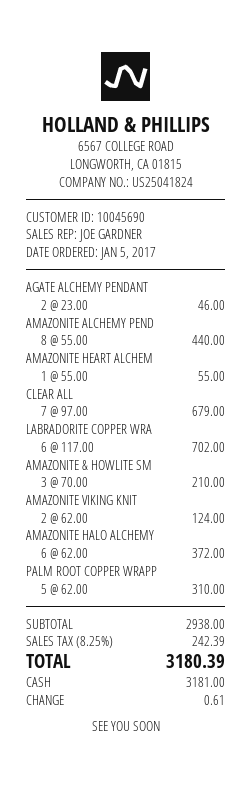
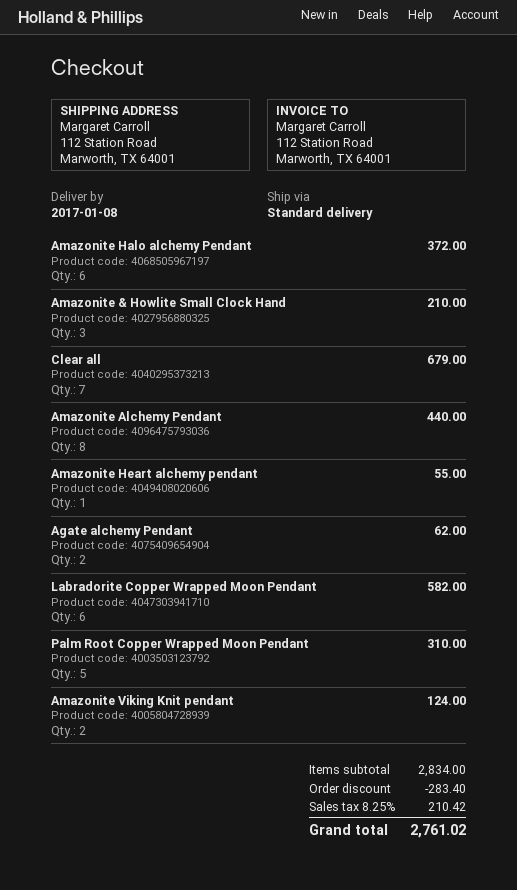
AGATE ALCHEMY PENDANT: 2 for 46.00 -> 2 for 62.00
LABRADORITE COPPER WRA: 6 for 702.00 -> 6 for 582.00
subtotal: 2938.00 -> 2834.00
discount: none -> 283.40
tax: 8.25% = 242.39 -> 8.25% = 210.42
total: 3180.39 -> 2761.02

